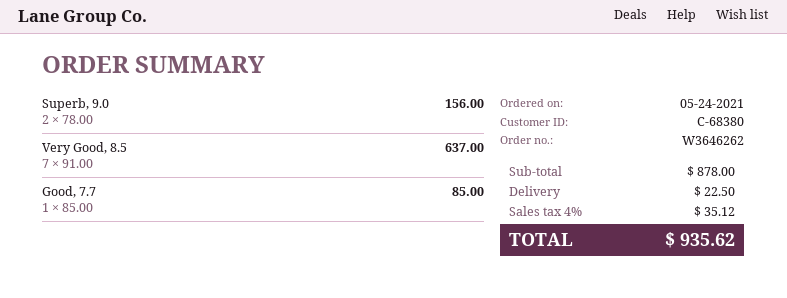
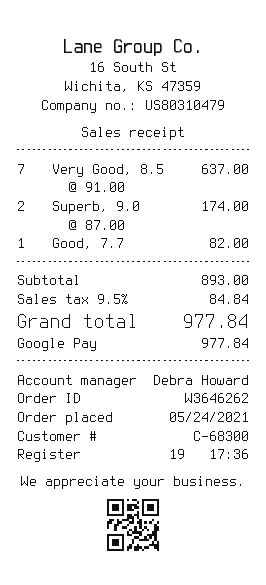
customer number: C-68380 -> C-68300
Superb, 9.0: 2 x 78.00 = 156.00 -> 2 x 87.00 = 174.00
Good, 7.7: 1 x 85.00 = 85.00 -> 1 x 82.00 = 82.00
subtotal: 878.00 -> 893.00
shipping: 22.50 -> none
tax: 4% = 35.12 -> 9.5% = 84.84
total: 935.62 -> 977.84

